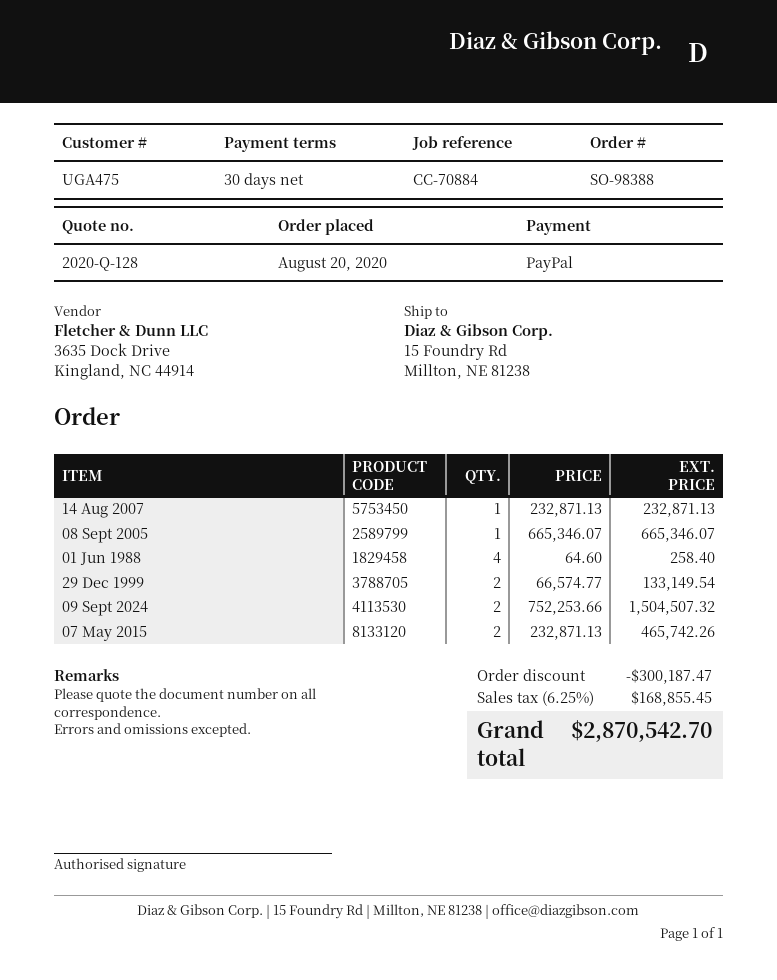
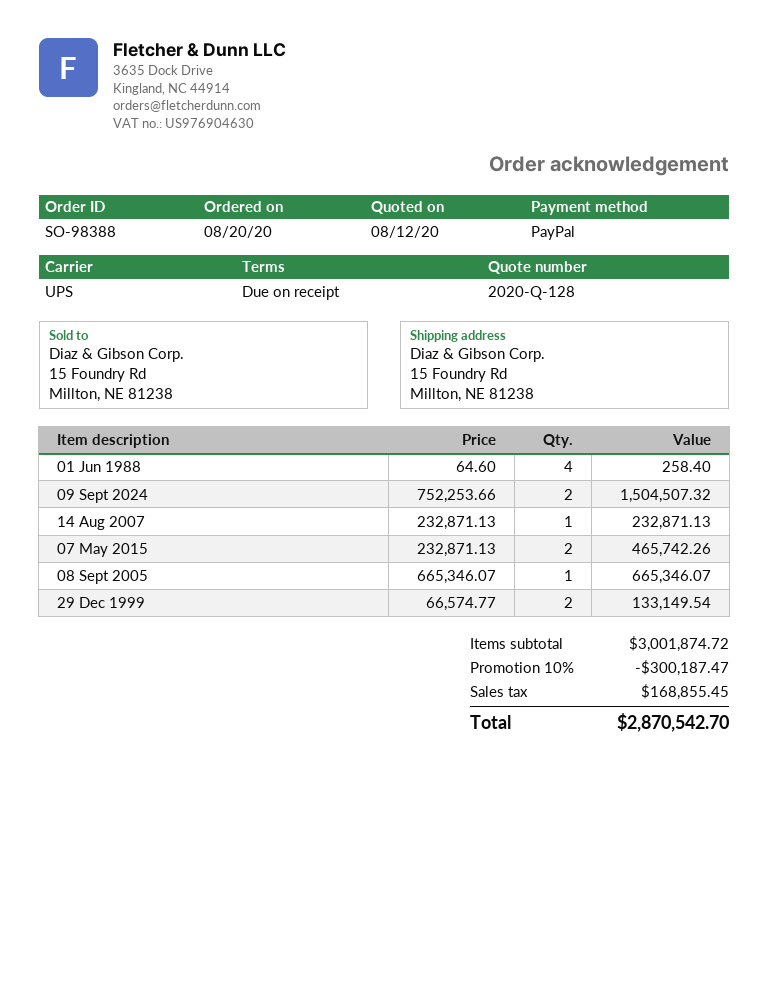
payment terms: 30 days -> on receipt

